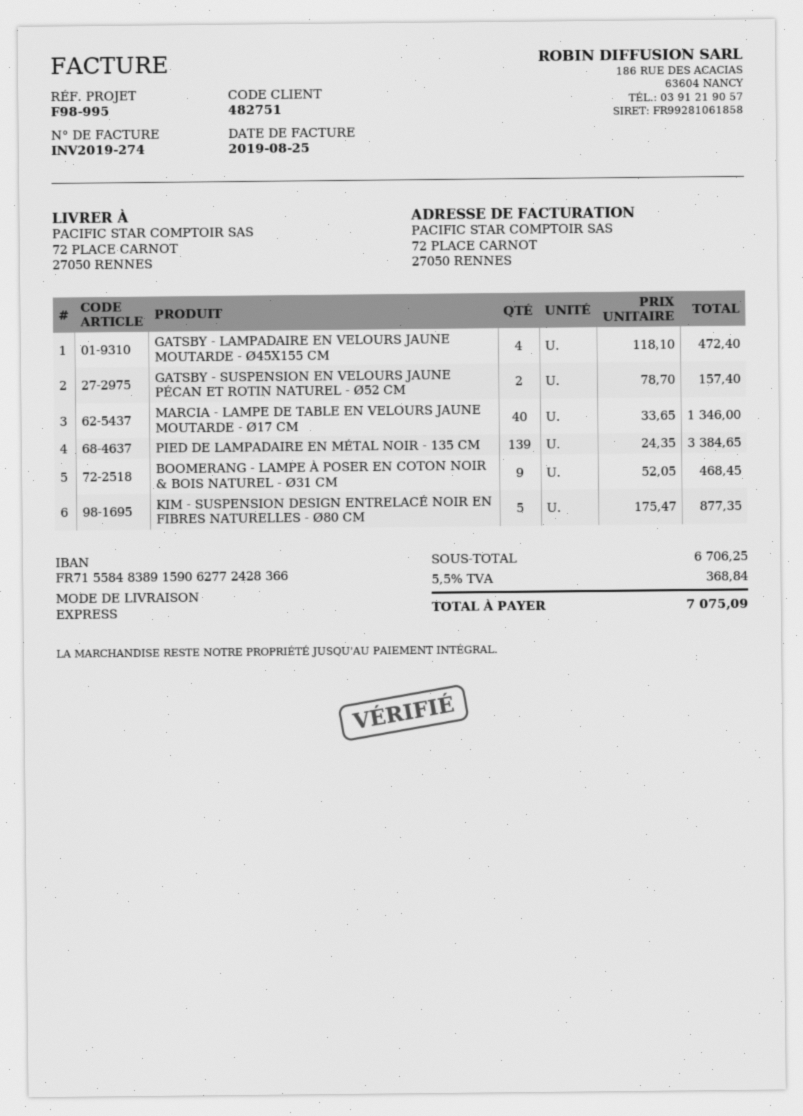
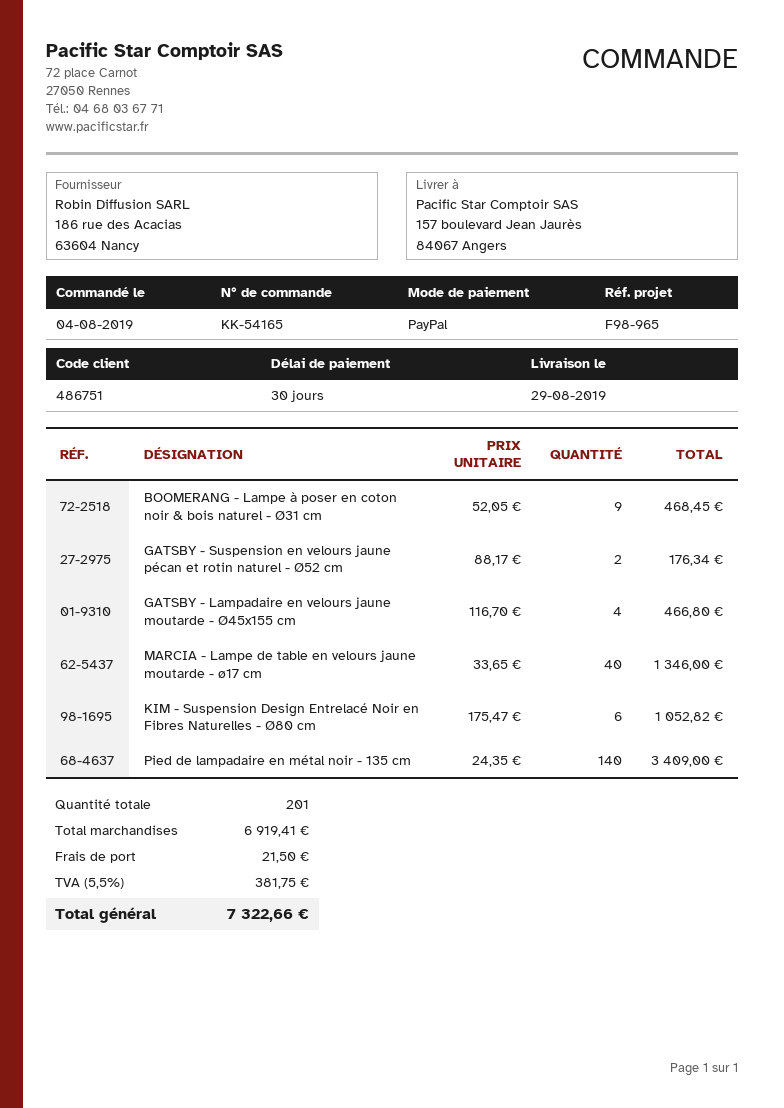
customer number: 482751 -> 486751
reference: F98-995 -> F98-965
ship to: 72 PLACE CARNOT, 27050 RENNES -> 157 boulevard Jean Jaurès, 84067 Angers
GATSBY - LAMPADAIRE EN VELOURS JAUNE MOUTARDE - Ø45X155 CM: 4 x 118.10 = 472.40 -> 4 x 116.70 = 466.80
GATSBY - SUSPENSION EN VELOURS JAUNE PÉCAN ET ROTIN NATUREL - Ø52 CM: 2 x 78.70 = 157.40 -> 2 x 88.17 = 176.34
PIED DE LAMPADAIRE EN MÉTAL NOIR - 135 CM: 139 x 24.35 = 3384.65 -> 140 x 24.35 = 3409.00
KIM - SUSPENSION DESIGN ENTRELACÉ NOIR EN FIBRES NATURELLES - Ø80 CM: 5 x 175.47 = 877.35 -> 6 x 175.47 = 1052.82
subtotal: 6706.25 -> 6919.41
shipping: none -> 21.50
tax: 5.5% = 368.84 -> 5.5% = 381.75
total: 7075.09 -> 7322.66

